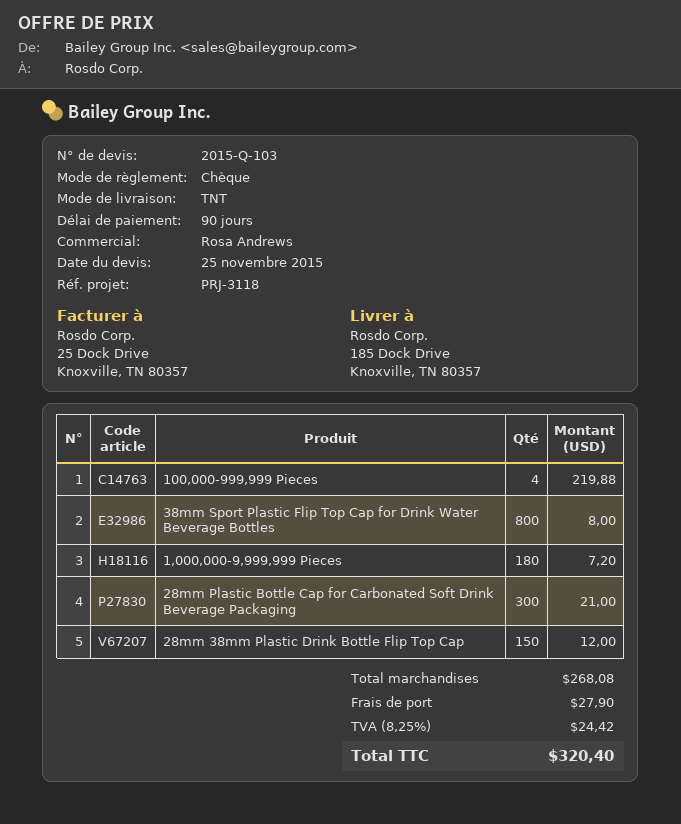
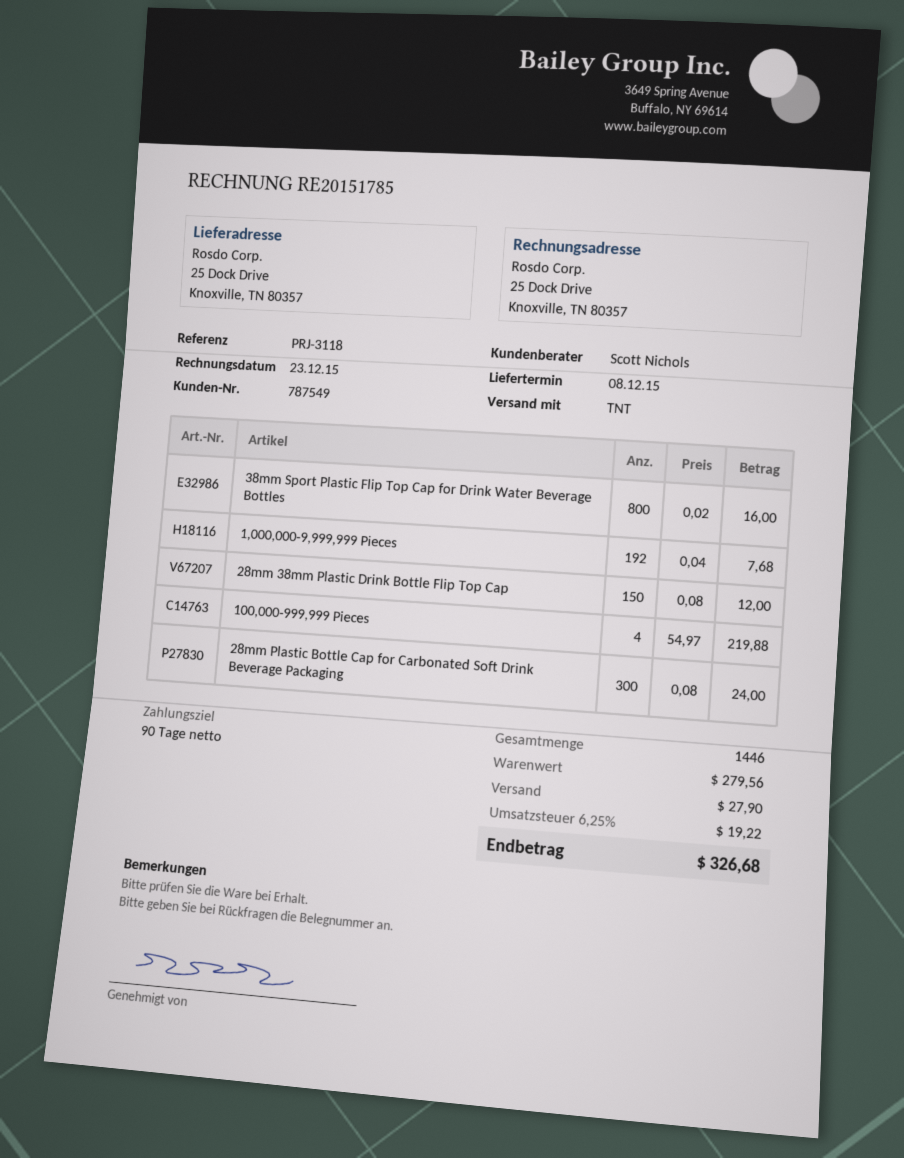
sales rep: Rosa Andrews -> Scott Nichols
ship to: 185 Dock Drive, Knoxville, TN 80357 -> 25 Dock Drive, Knoxville, TN 80357
38mm Sport Plastic Flip Top Cap for Drink Water Beverage Bottles: 800 for 8.00 -> 800 for 16.00
1,000,000-9,999,999 Pieces: 180 for 7.20 -> 192 for 7.68
28mm Plastic Bottle Cap for Carbonated Soft Drink Beverage Packaging: 300 for 21.00 -> 300 for 24.00
subtotal: 268.08 -> 279.56
tax: 8.25% = 24.42 -> 6.25% = 19.22
total: 320.40 -> 326.68

